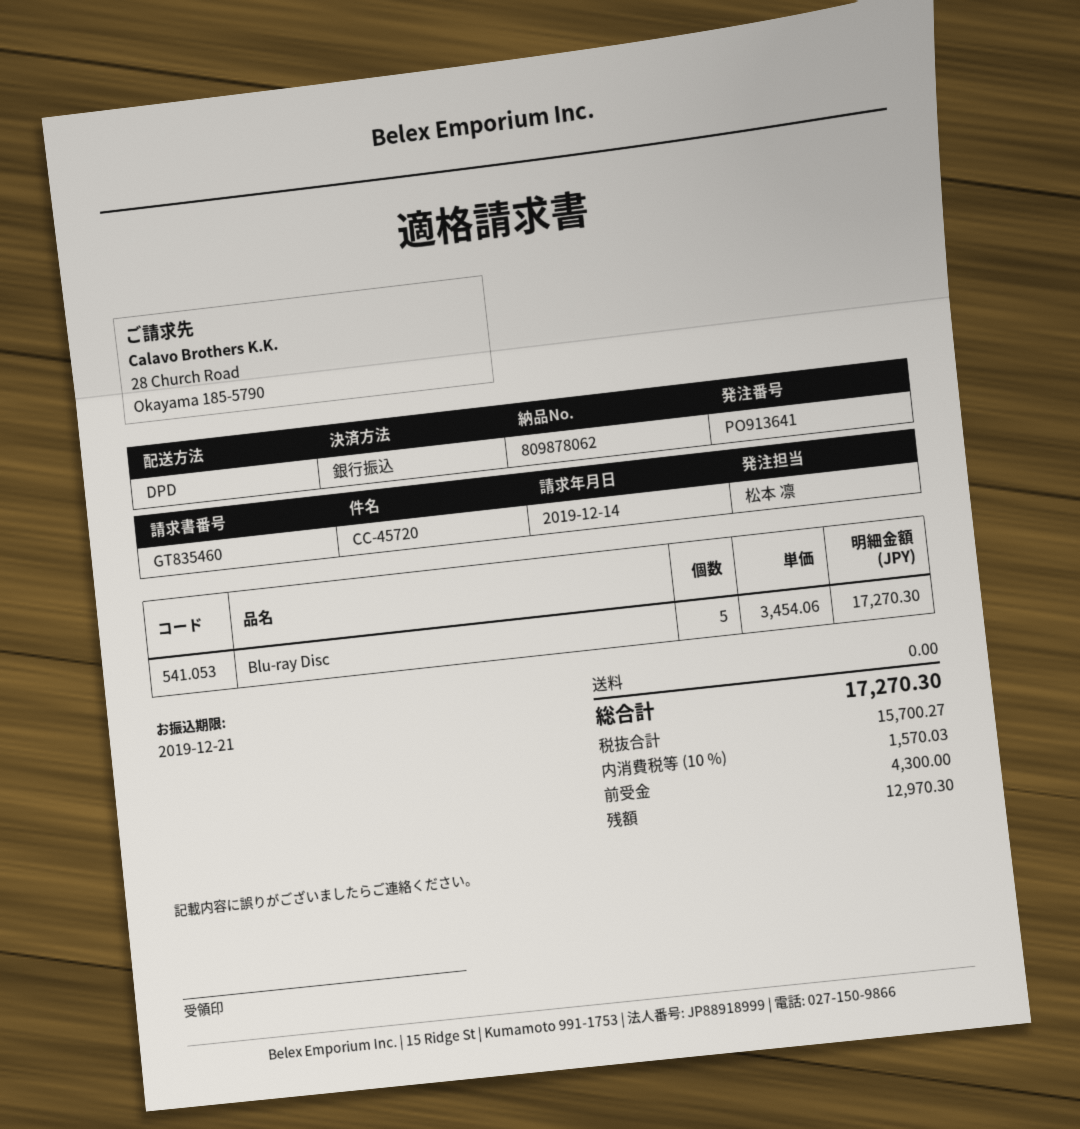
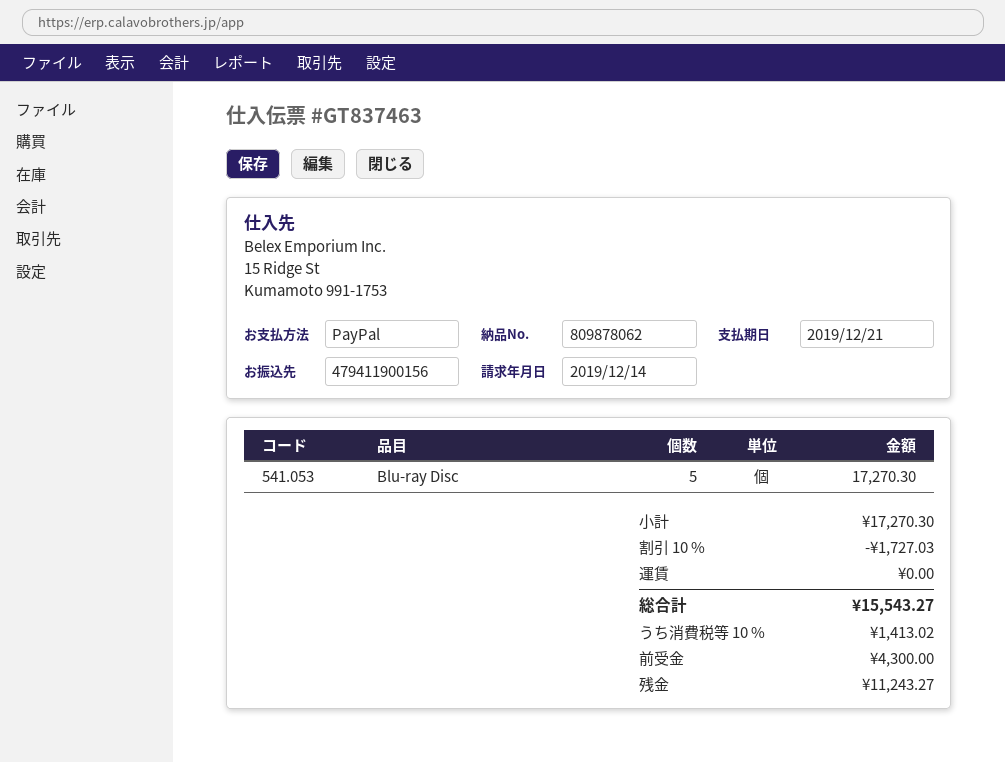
invoice number: GT835460 -> GT837463
payment method: bank transfer -> PayPal
discount: none -> 10% = 1727.03
tax: 10% = 1570.03 -> 10% = 1413.02
total: 17270.30 -> 15543.27
balance: 12970.30 -> 11243.27

